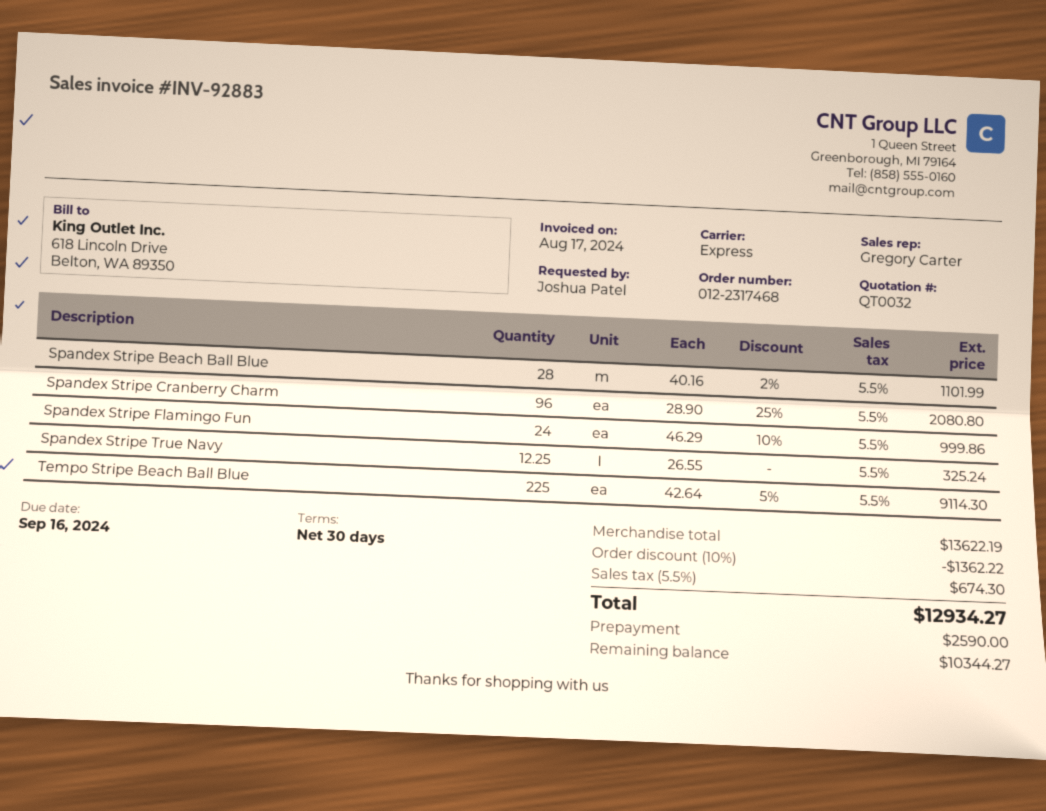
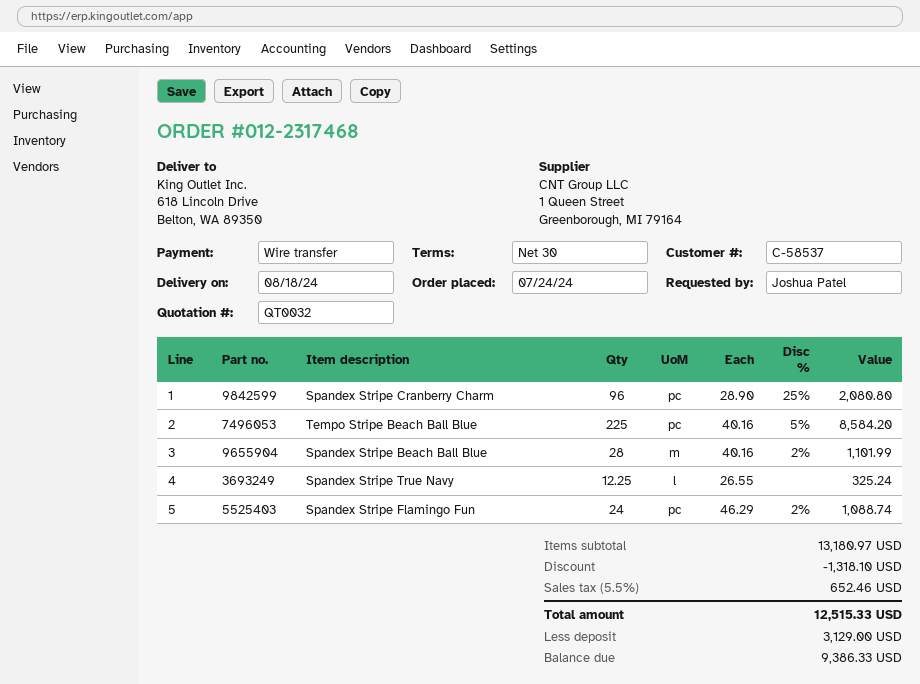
Spandex Stripe Flamingo Fun: 24 x 46.29 - 10% = 999.86 -> 24 x 46.29 - 2% = 1088.74
Tempo Stripe Beach Ball Blue: 225 x 42.64 - 5% = 9114.30 -> 225 x 40.16 - 5% = 8584.20
subtotal: 13622.19 -> 13180.97
discount: 1362.22 -> 1318.10
tax: 5.5% = 674.30 -> 5.5% = 652.46
total: 12934.27 -> 12515.33
deposit: 2590.00 -> 3129.00
balance: 10344.27 -> 9386.33

